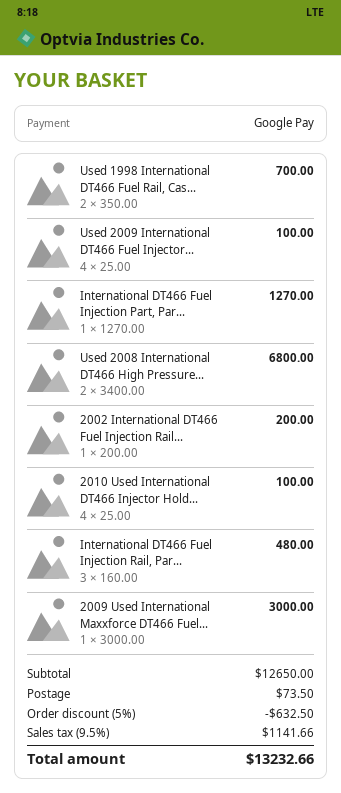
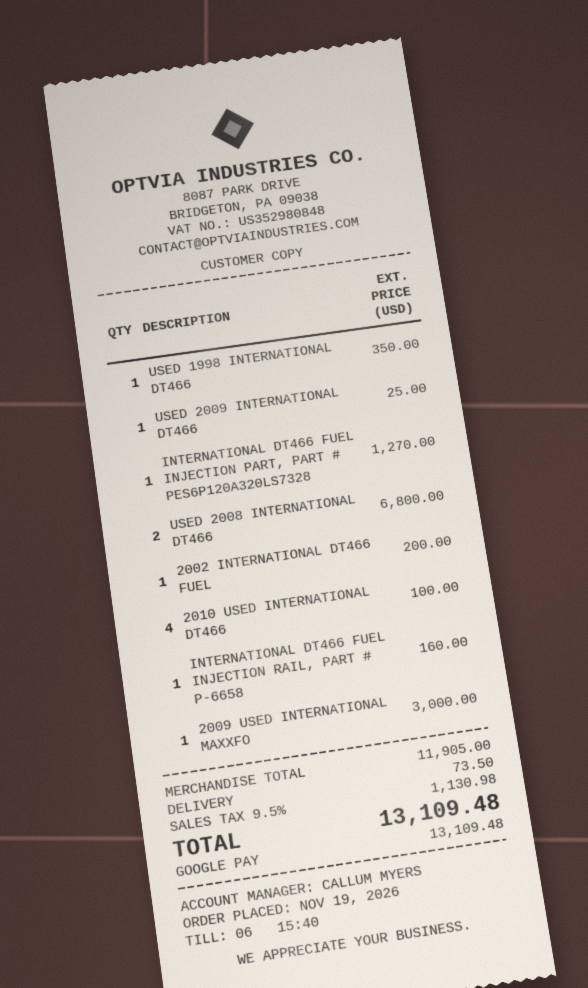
Used 1998 International DT466 Fuel Rail, Cas...: 2 for 700.00 -> 1 for 350.00
Used 2009 International DT466 Fuel Injector...: 4 for 100.00 -> 1 for 25.00
International DT466 Fuel Injection Rail, Par...: 3 for 480.00 -> 1 for 160.00
subtotal: 12650.00 -> 11905.00
discount: 5% = 632.50 -> none
tax: 9.5% = 1141.66 -> 9.5% = 1130.98
total: 13232.66 -> 13109.48

